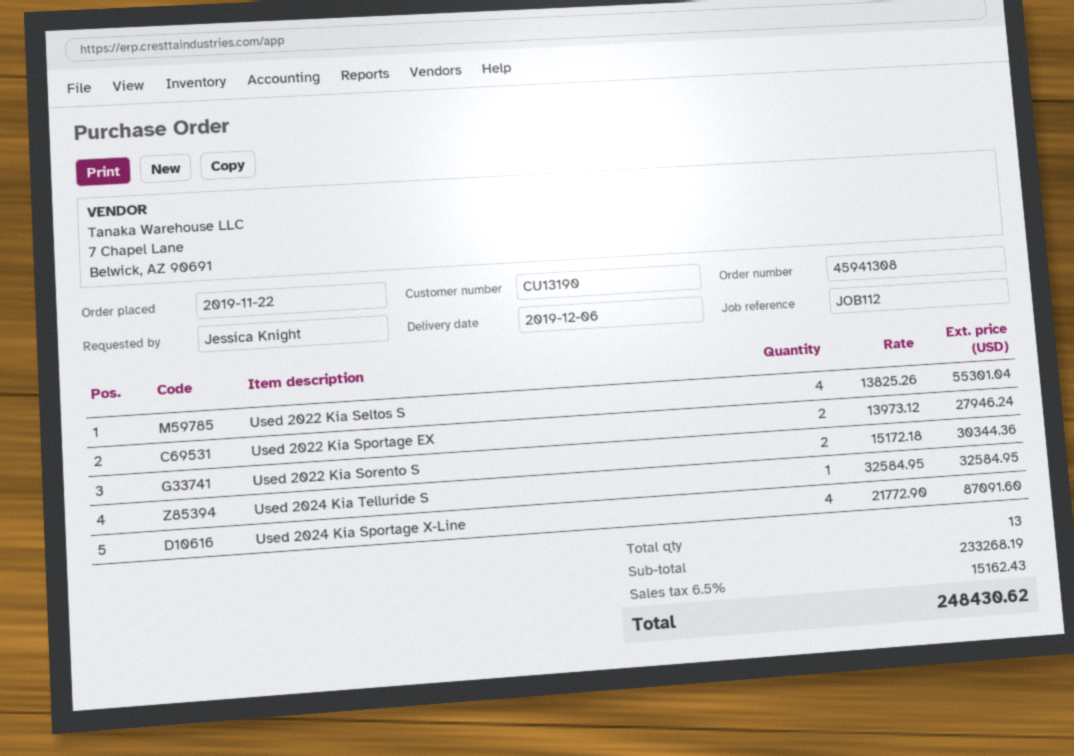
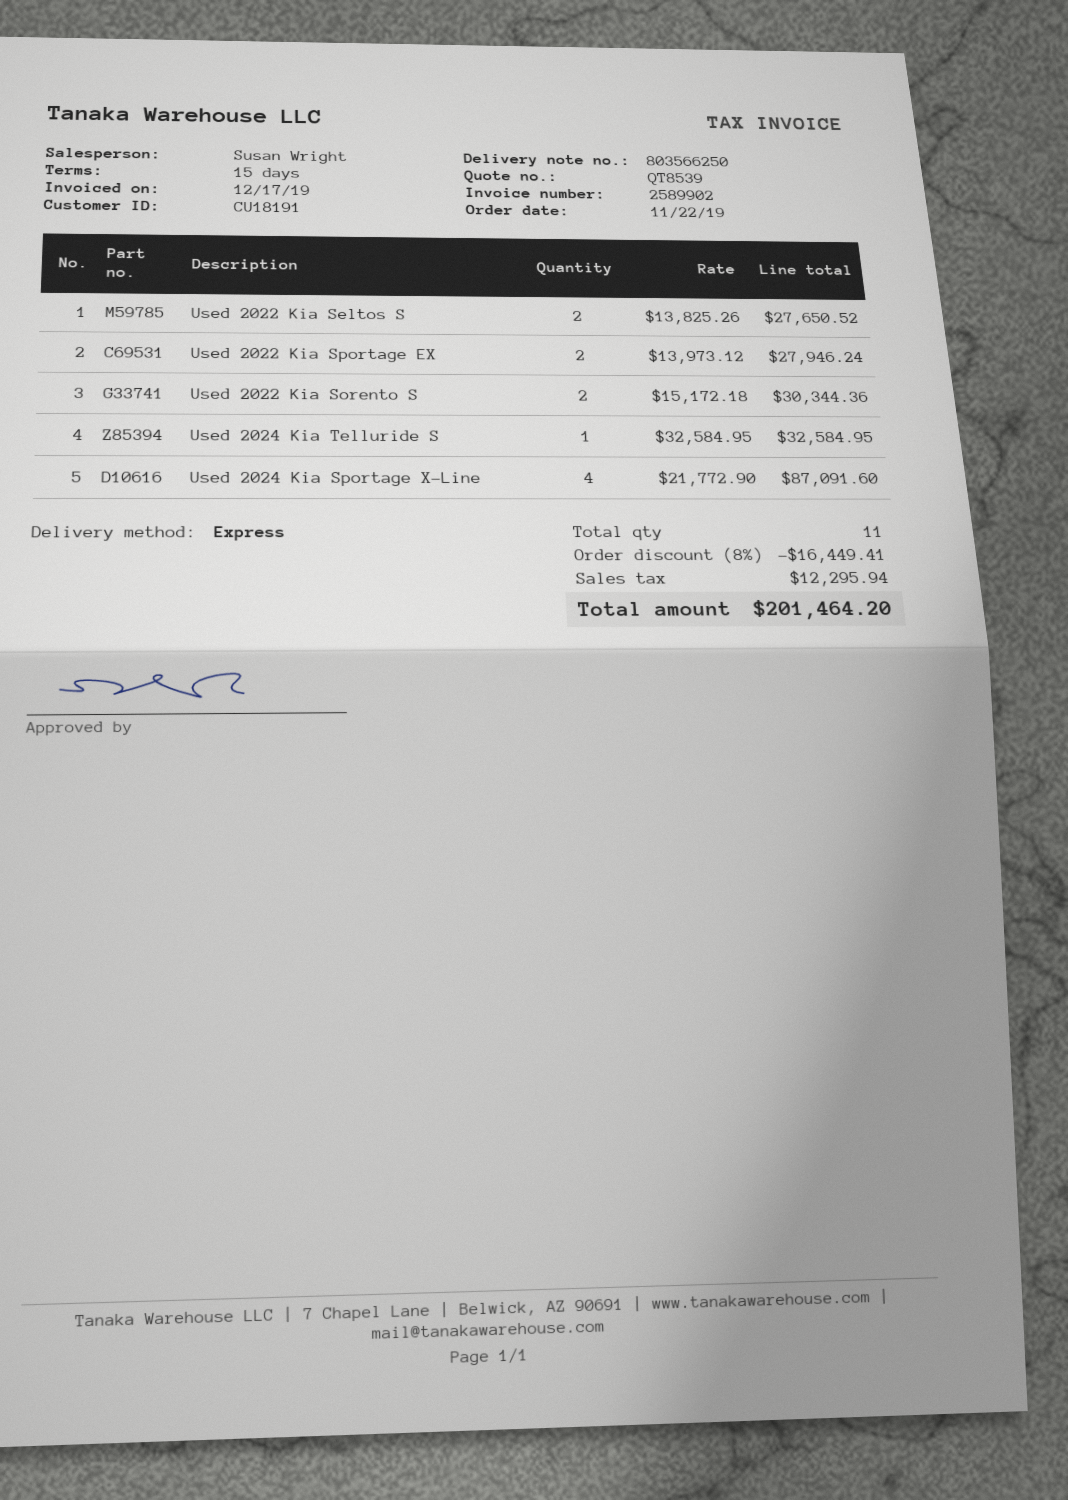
customer number: CU13190 -> CU18191
Used 2022 Kia Seltos S: 4 x 13825.26 = 55301.04 -> 2 x 13825.26 = 27650.52
total quantity: 13 -> 11
discount: none -> 8% = 16449.41
tax: 15162.43 -> 12295.94
total: 248430.62 -> 201464.20

